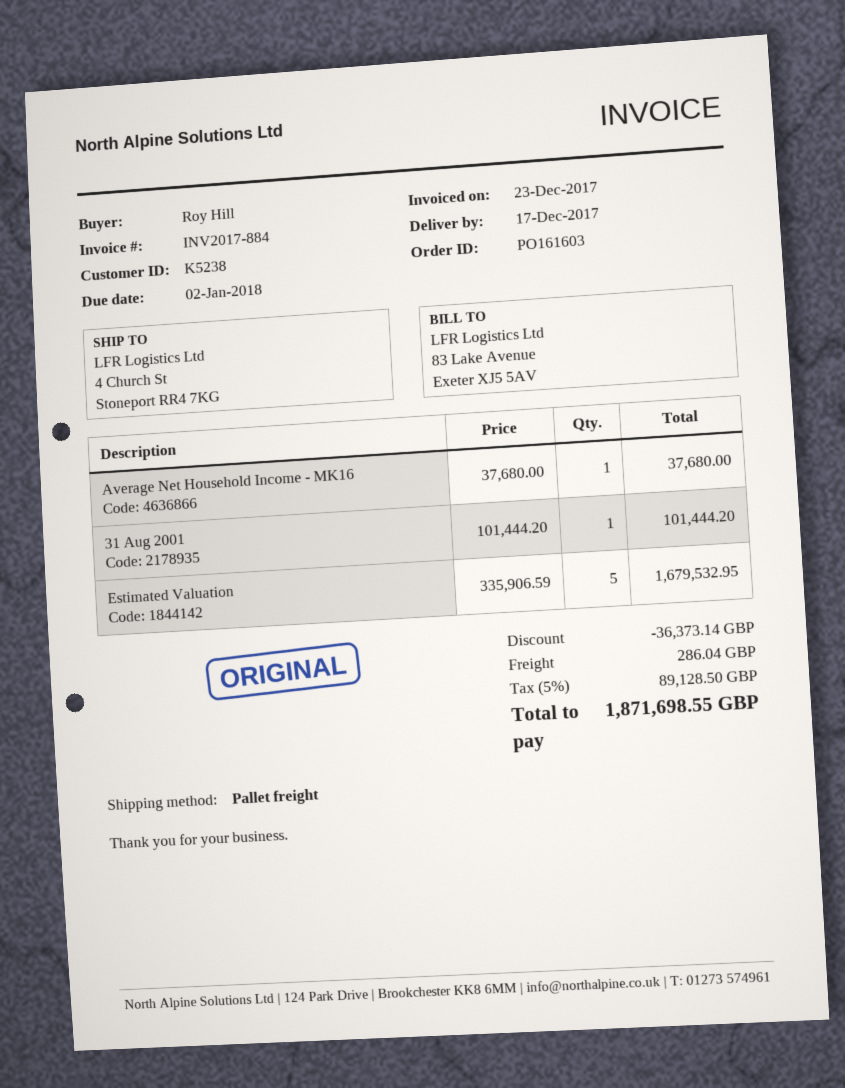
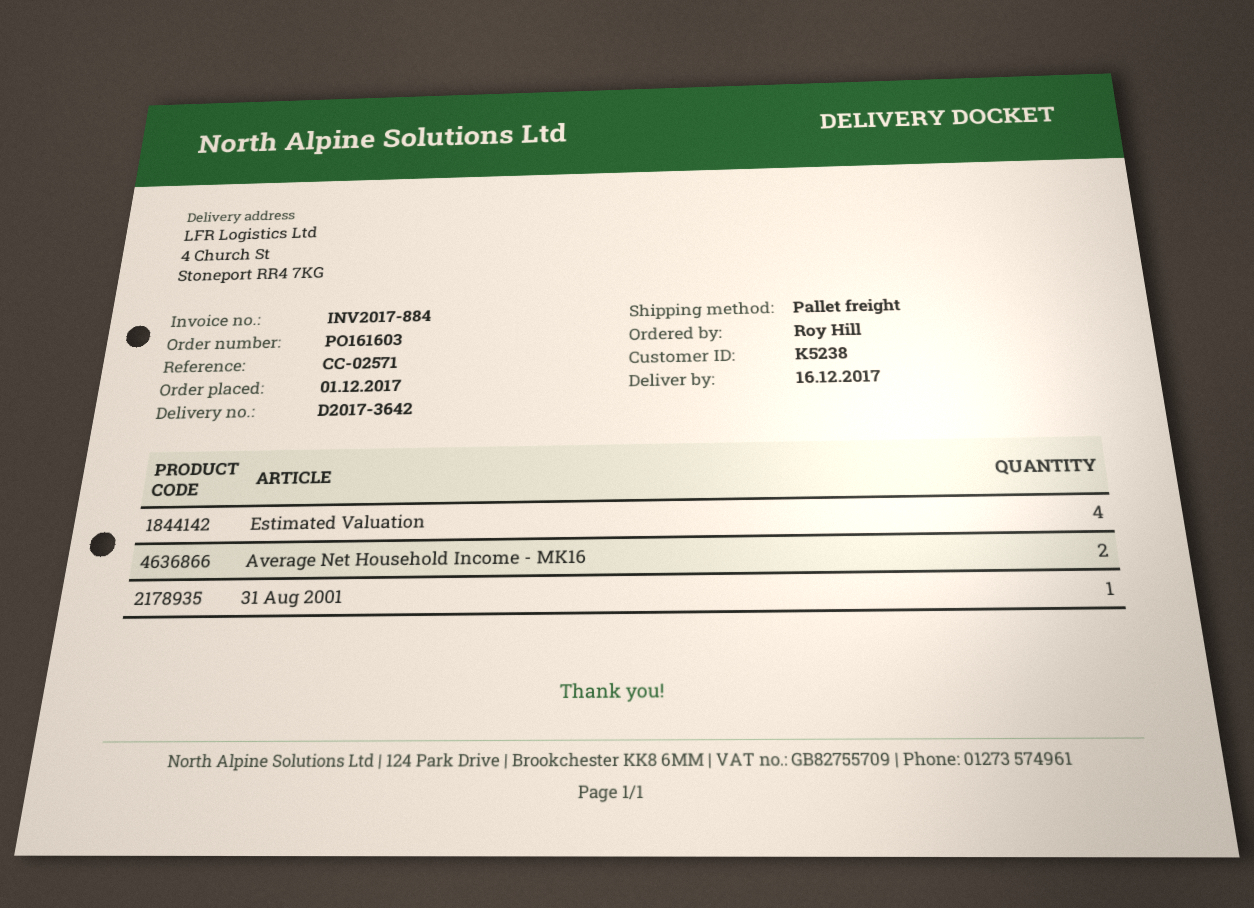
delivery date: 2017-12-17 -> 2017-12-16
Average Net Household Income - MK16: 1 -> 2
Estimated Valuation: 5 -> 4

